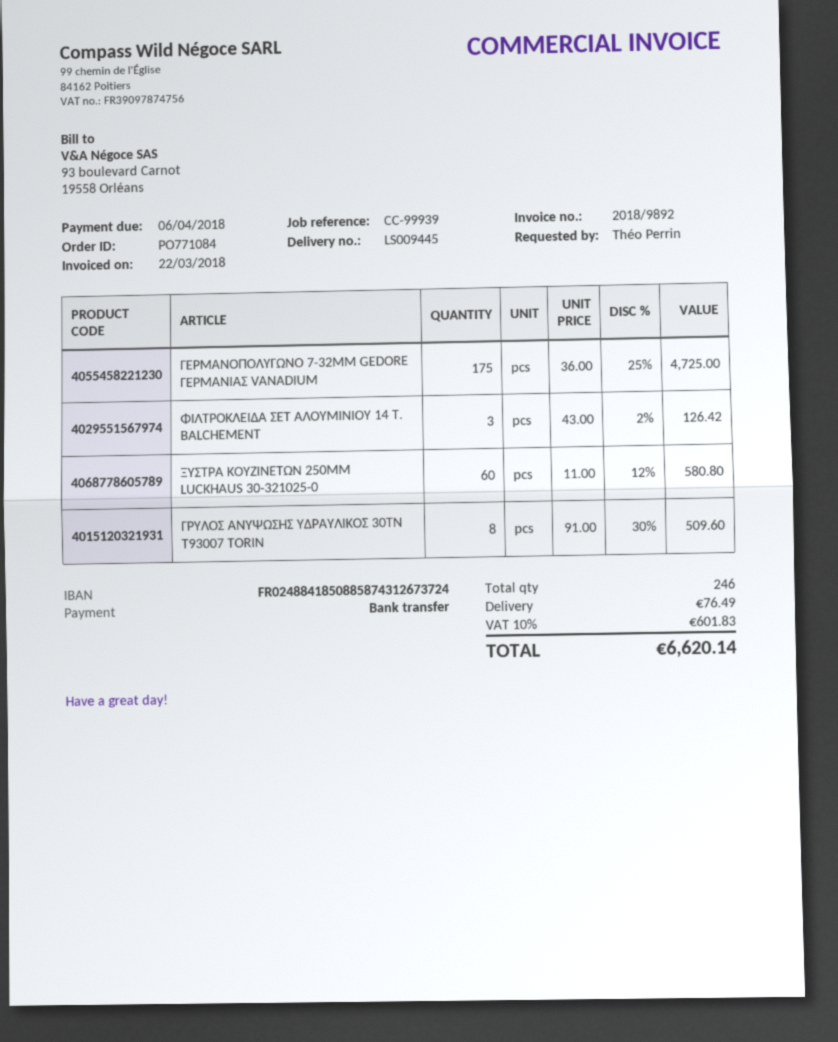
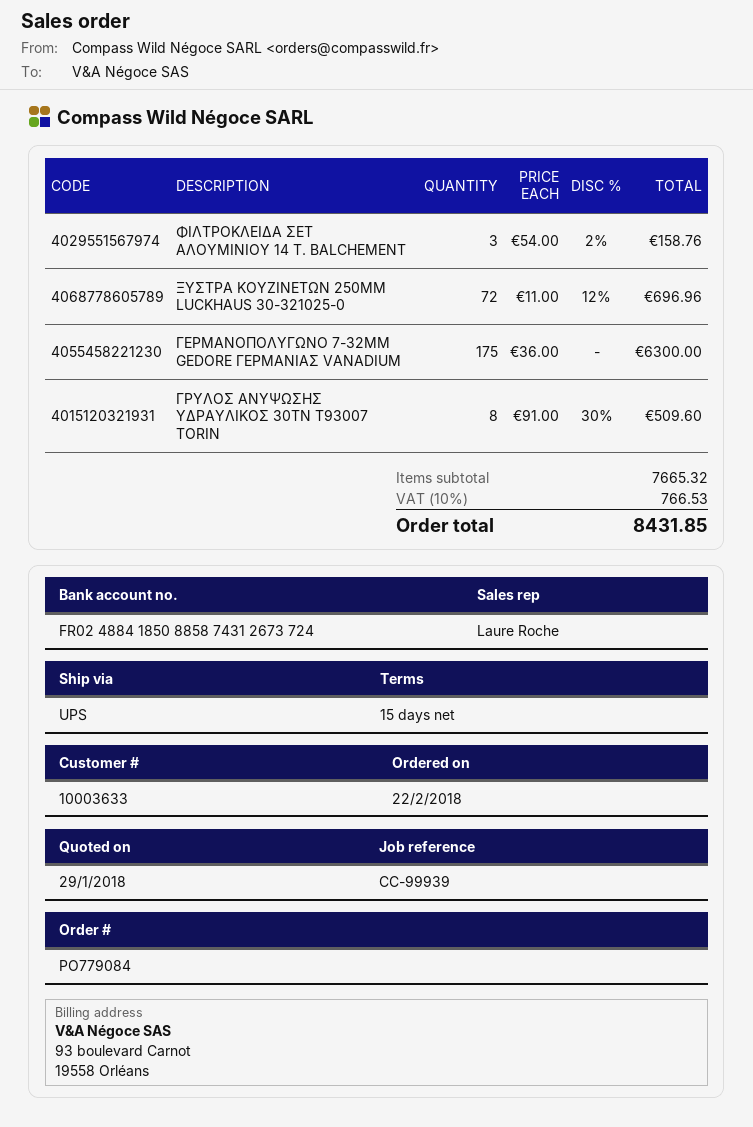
order number: PO771084 -> PO779084
ΓΕΡΜΑNOΠΟΛYΓΩΝΟ 7-32MM GEDORE ΓΕΡΜΑΝΙΑΣ VANADIUM: 175 x 36.00 - 25% = 4725.00 -> 175 x 36.00 = 6300.00
ΦΙΛΤΡΟΚΛΕΙΔΑ ΣΕΤ ΑΛΟΥΜΙΝΙΟΥ 14 Τ. BALCHEMENT: 3 x 43.00 - 2% = 126.42 -> 3 x 54.00 - 2% = 158.76
ΞΥΣΤΡΑ ΚΟΥΖΙΝΕΤΩΝ 250ΜΜ LUCKHAUS 30-321025-0: 60 x 11.00 - 12% = 580.80 -> 72 x 11.00 - 12% = 696.96
shipping: 76.49 -> none
tax: 10% = 601.83 -> 10% = 766.53
total: 6620.14 -> 8431.85

